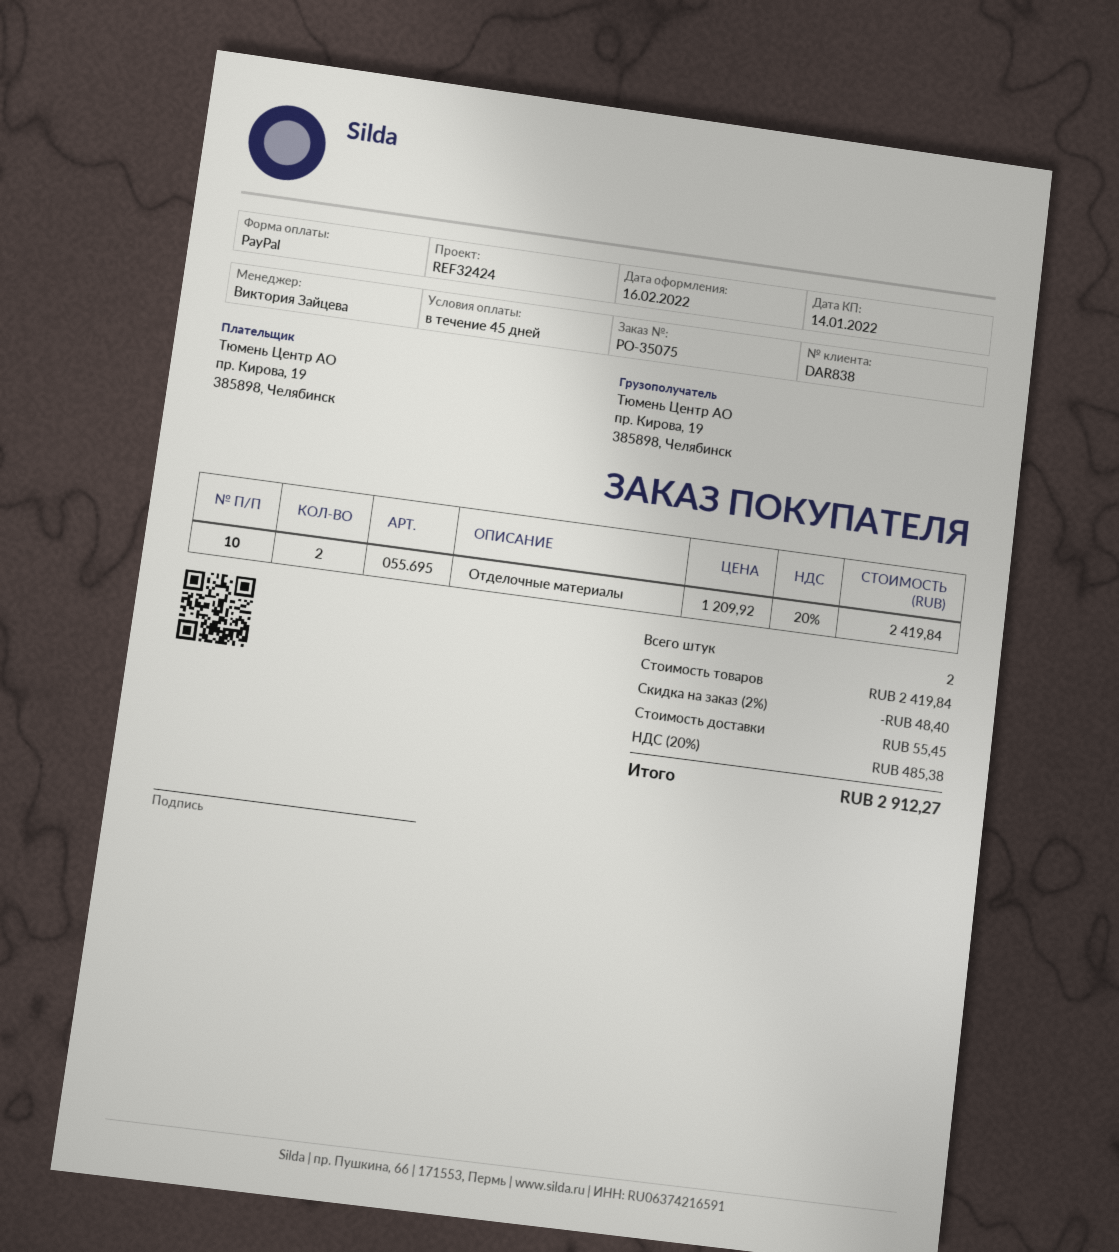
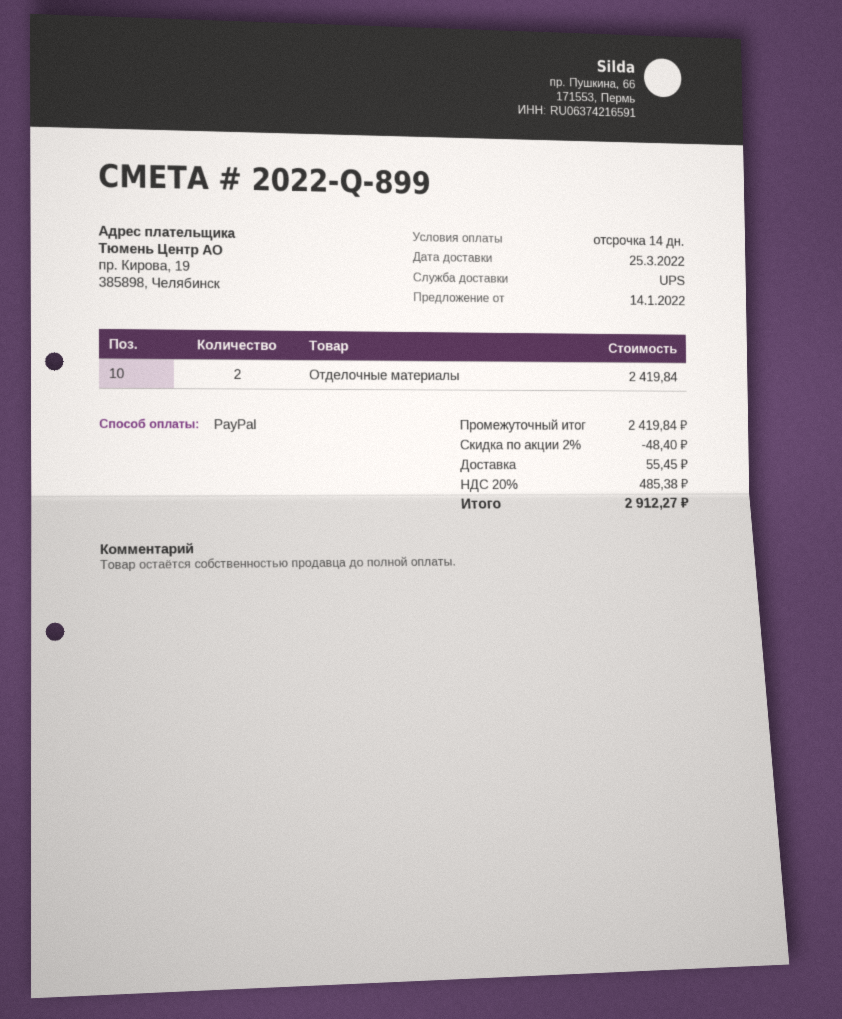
payment terms: 45 days -> 14 days

